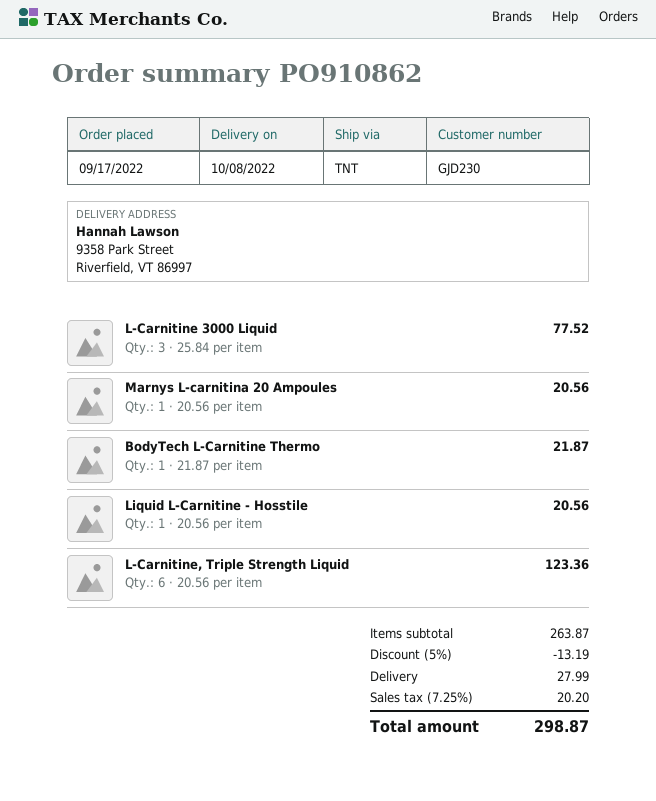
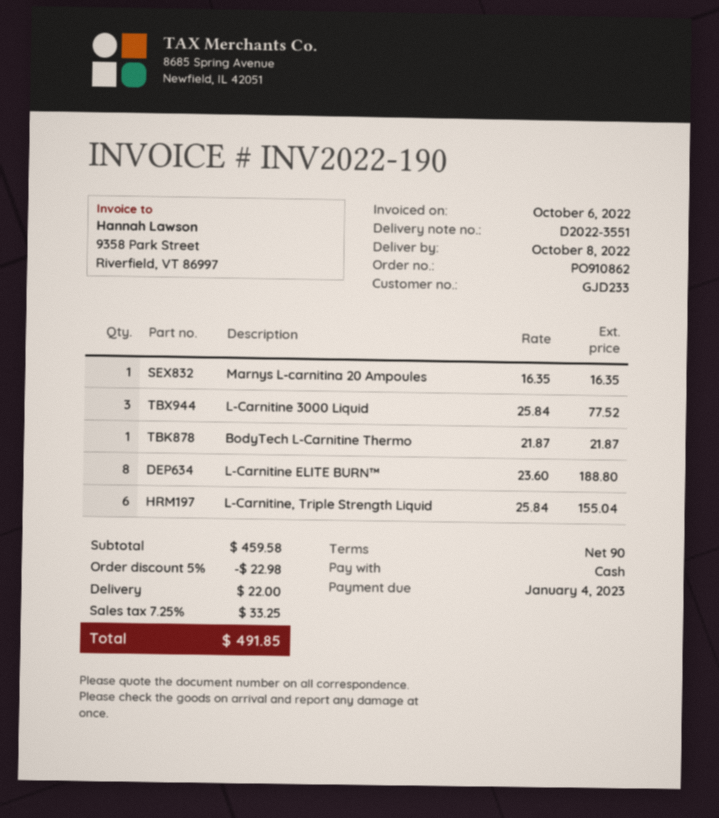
customer number: GJD230 -> GJD233
Marnys L-carnitina 20 Ampoules: 1 x 20.56 = 20.56 -> 1 x 16.35 = 16.35
Liquid L-Carnitine - Hosstile: 1 x 20.56 = 20.56 -> none
L-Carnitine, Triple Strength Liquid: 6 x 20.56 = 123.36 -> 6 x 25.84 = 155.04
L-Carnitine ELITE BURN™: none -> 8 x 23.60 = 188.80
subtotal: 263.87 -> 459.58
discount: 5% = 13.19 -> 5% = 22.98
shipping: 27.99 -> 22.00
tax: 7.25% = 20.20 -> 7.25% = 33.25
total: 298.87 -> 491.85

